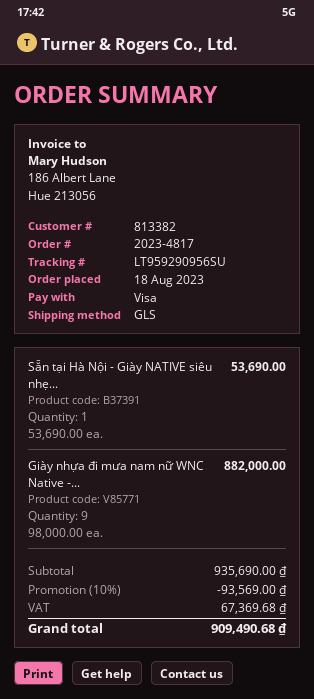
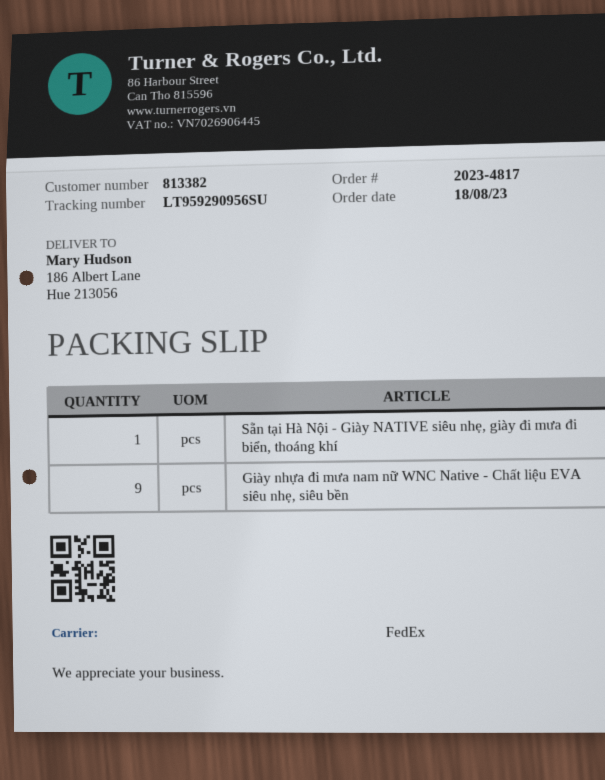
shipping method: GLS -> FedEx

